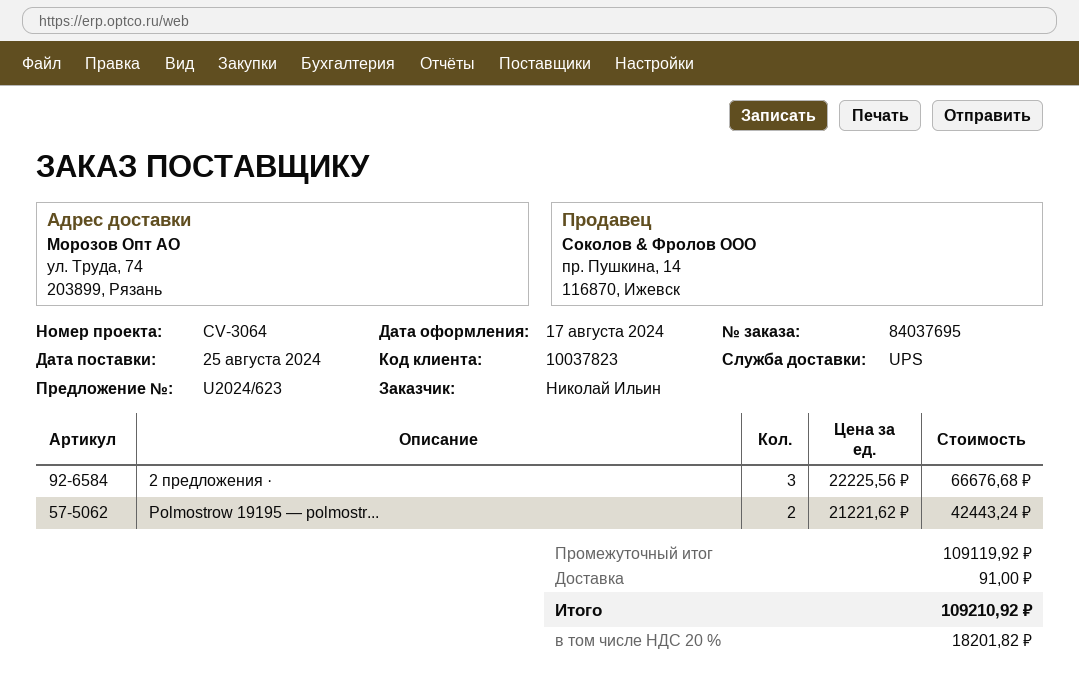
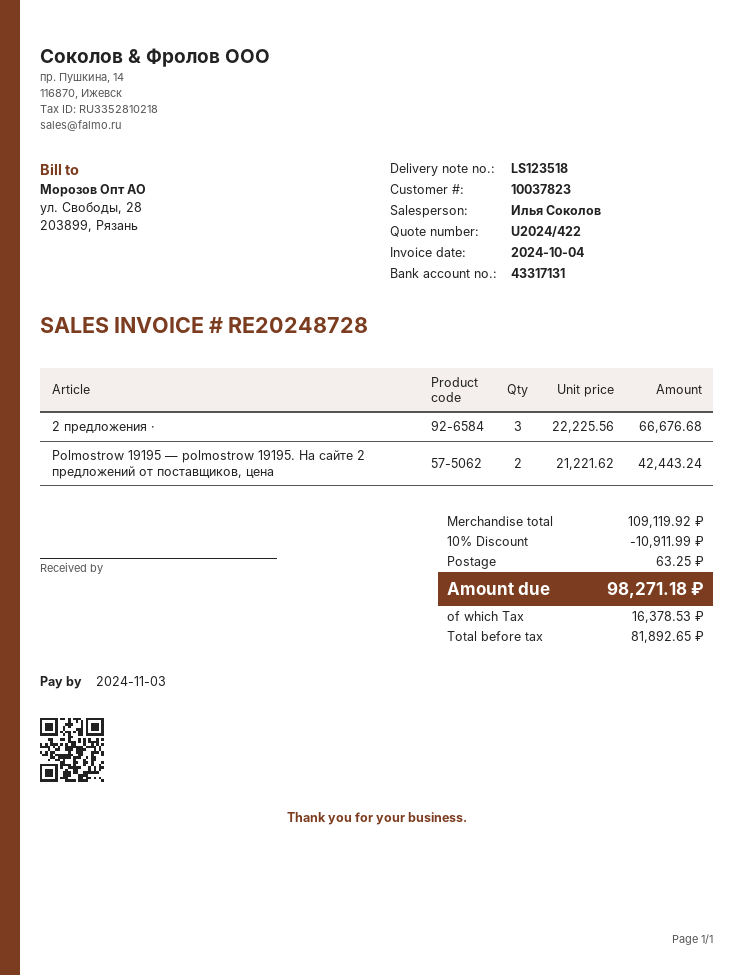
quote number: U2024/623 -> U2024/422
discount: none -> 10% = 10911.99
shipping: 91.00 -> 63.25
tax: 18201.82 -> 16378.53
total: 109210.92 -> 98271.18

